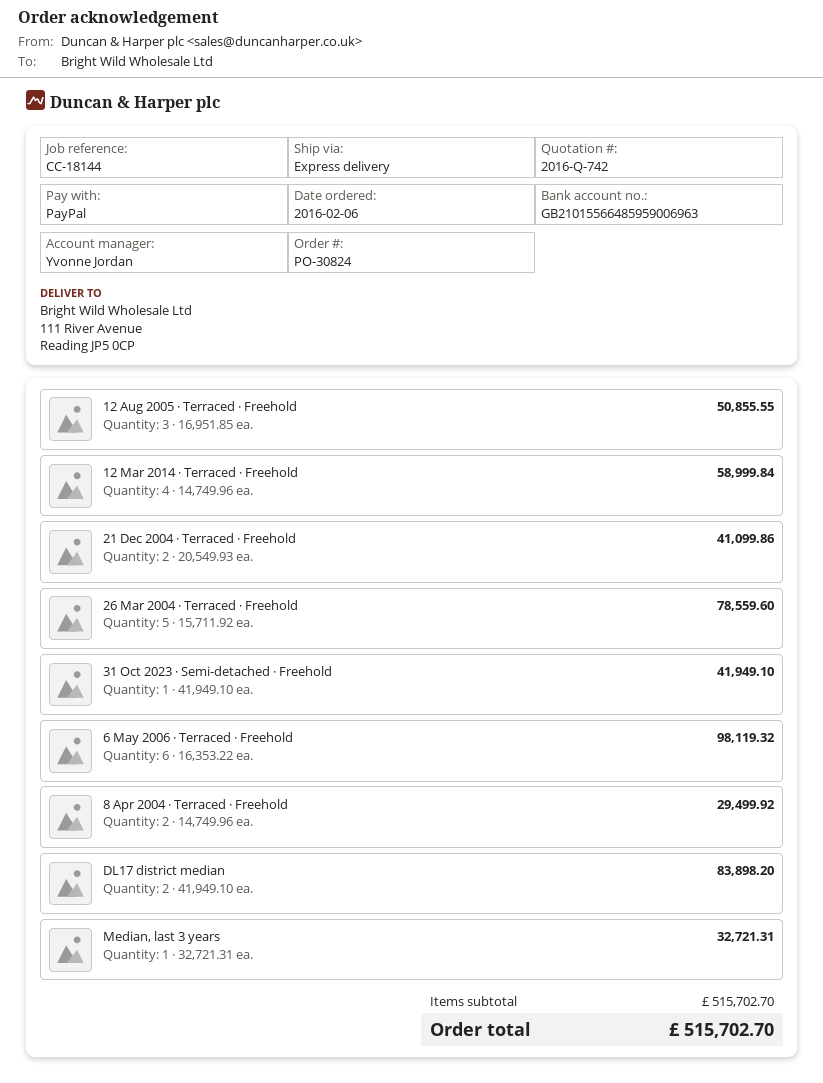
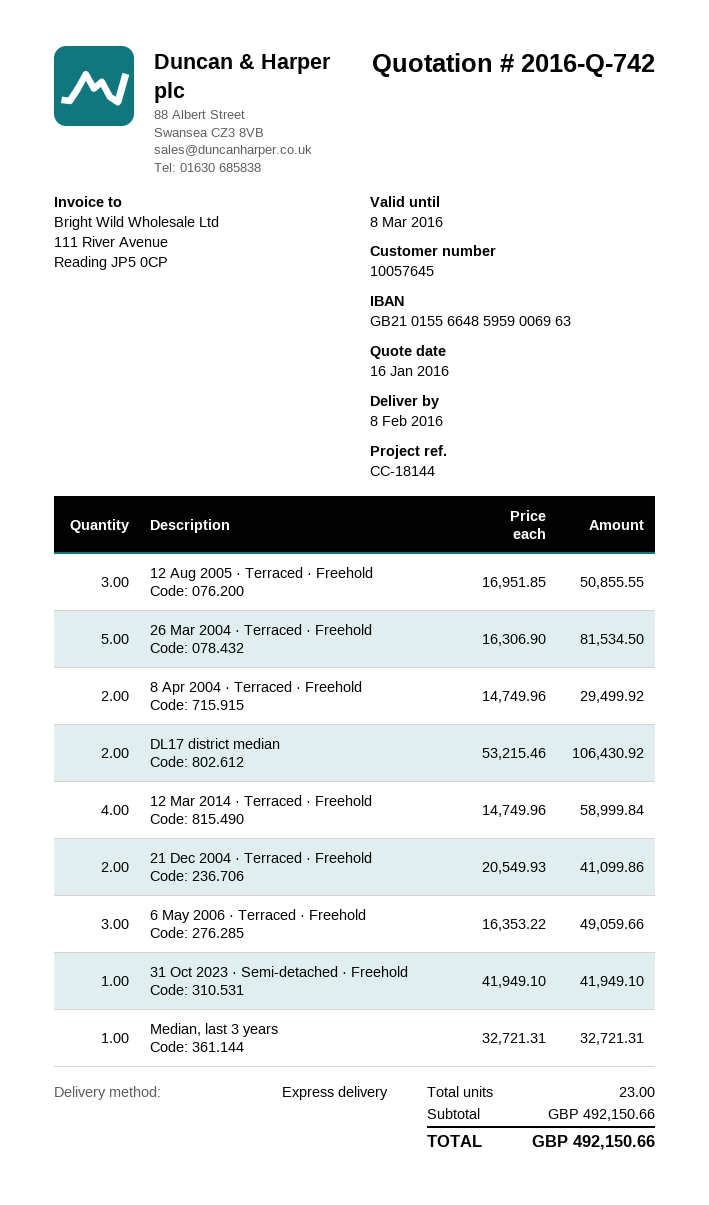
26 Mar 2004 · Terraced · Freehold: 5 x 15711.92 = 78559.60 -> 5 x 16306.90 = 81534.50
6 May 2006 · Terraced · Freehold: 6 x 16353.22 = 98119.32 -> 3 x 16353.22 = 49059.66
DL17 district median: 2 x 41949.10 = 83898.20 -> 2 x 53215.46 = 106430.92
subtotal: 515702.70 -> 492150.66
total: 515702.70 -> 492150.66

